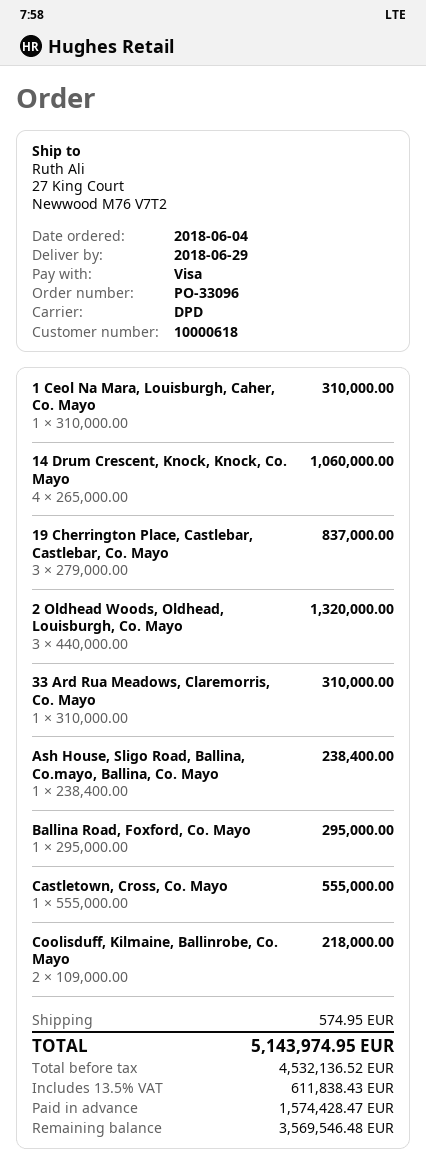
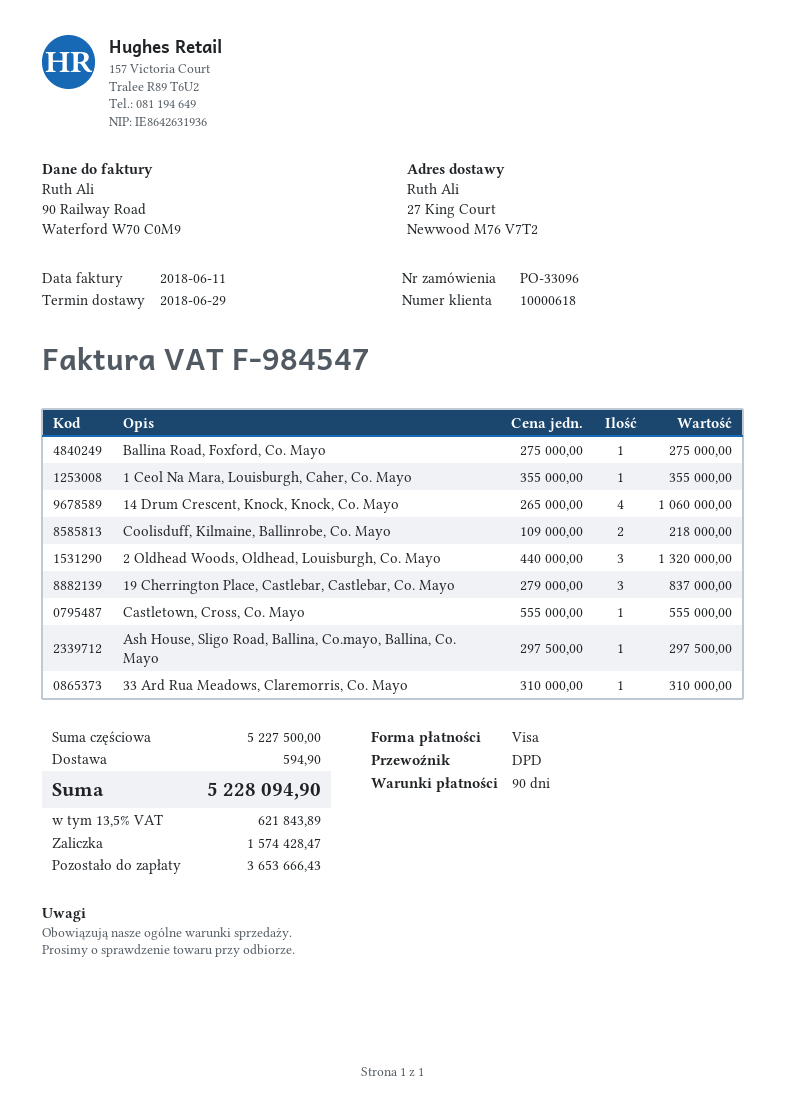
1 Ceol Na Mara, Louisburgh, Caher, Co. Mayo: 1 x 310000.00 = 310000.00 -> 1 x 355000.00 = 355000.00
Ash House, Sligo Road, Ballina, Co.mayo, Ballina, Co. Mayo: 1 x 238400.00 = 238400.00 -> 1 x 297500.00 = 297500.00
Ballina Road, Foxford, Co. Mayo: 1 x 295000.00 = 295000.00 -> 1 x 275000.00 = 275000.00
shipping: 574.95 -> 594.90
tax: 13.5% = 611838.43 -> 13.5% = 621843.89
total: 5143974.95 -> 5228094.90
balance: 3569546.48 -> 3653666.43

